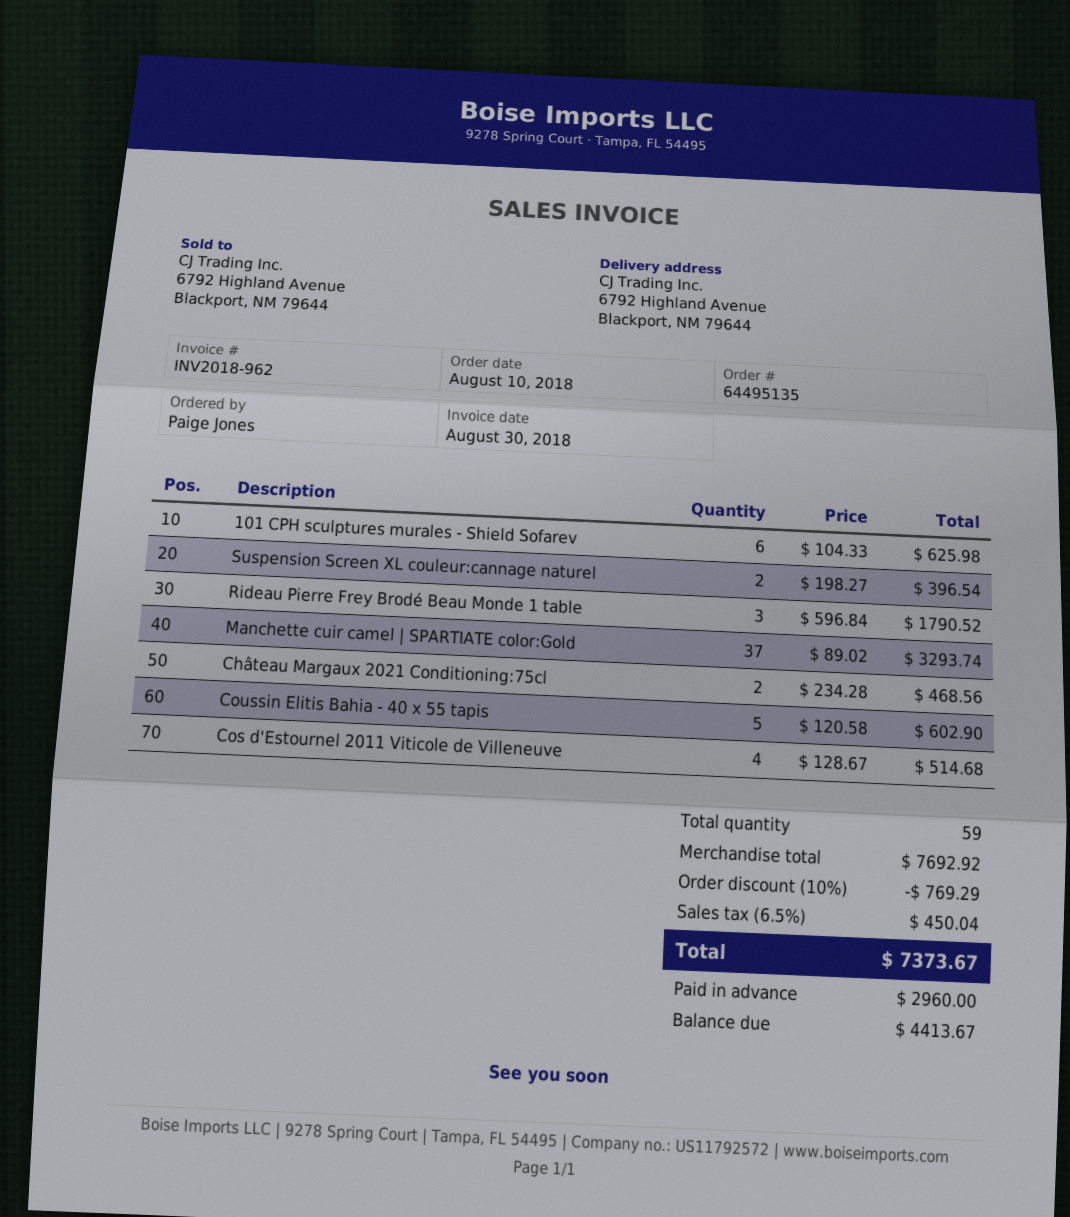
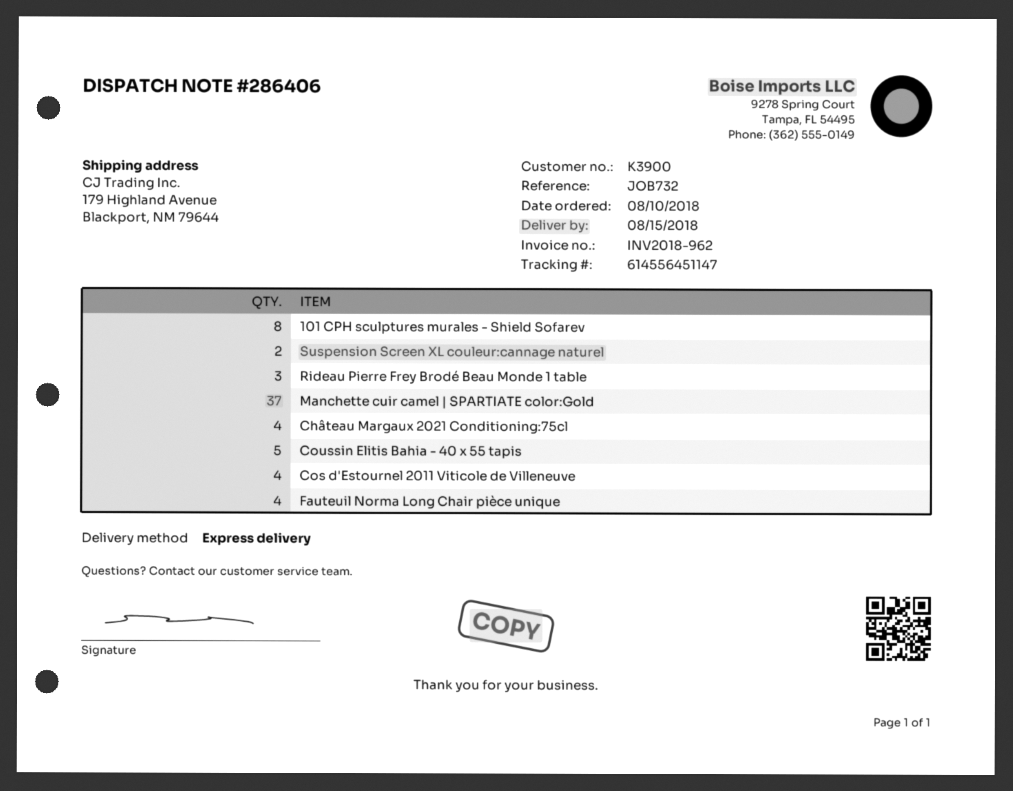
ship to: 6792 Highland Avenue, Blackport, NM 79644 -> 179 Highland Avenue, Blackport, NM 79644
101 CPH sculptures murales - Shield Sofarev: 6 -> 8
Château Margaux 2021 Conditioning:75cl: 2 -> 4
Fauteuil Norma Long Chair pièce unique: none -> 4

